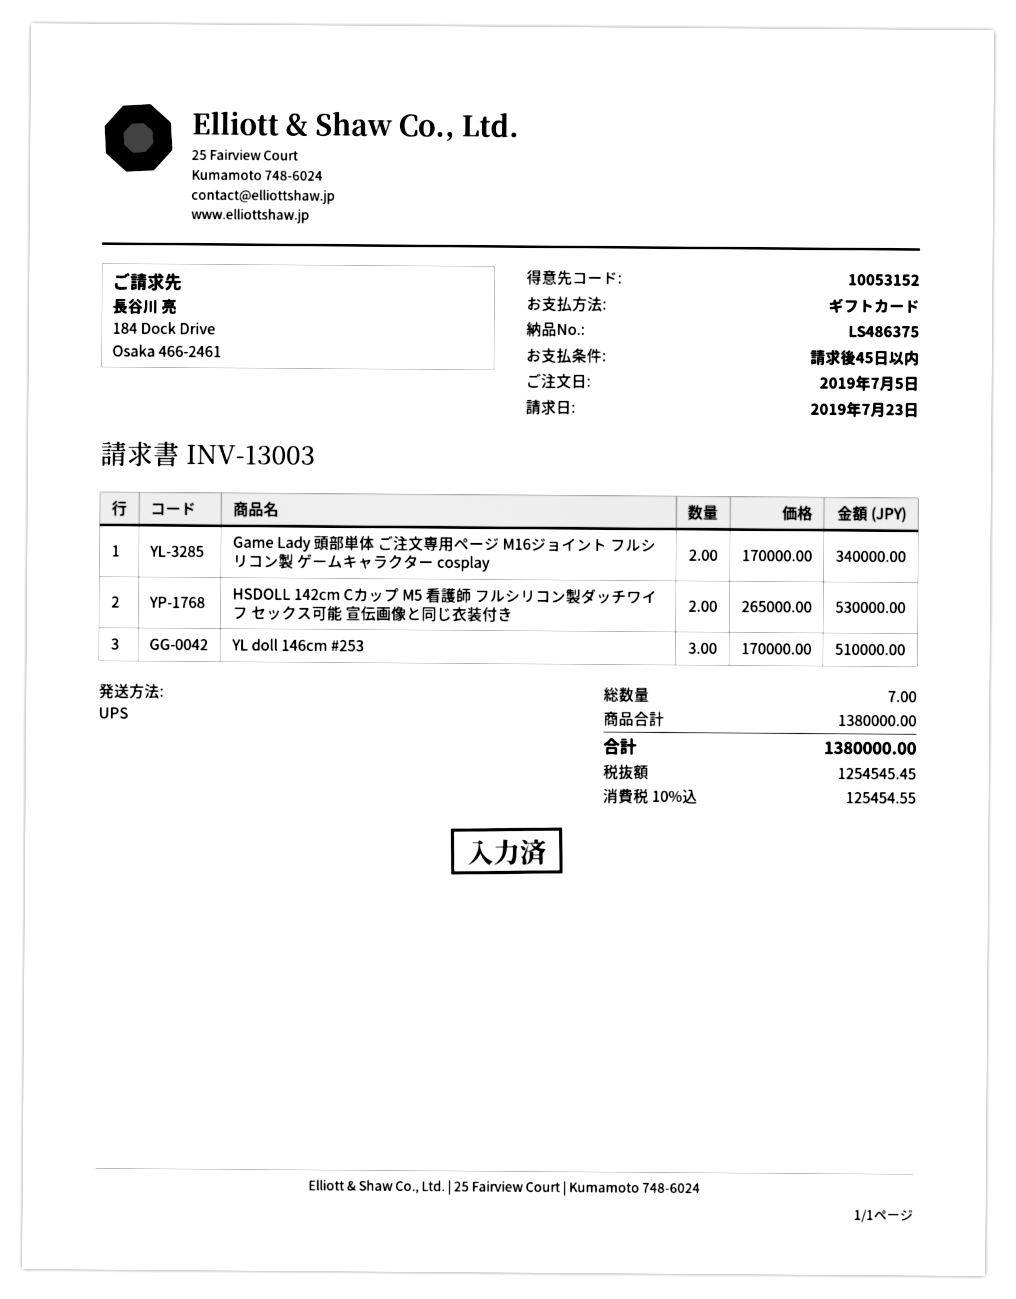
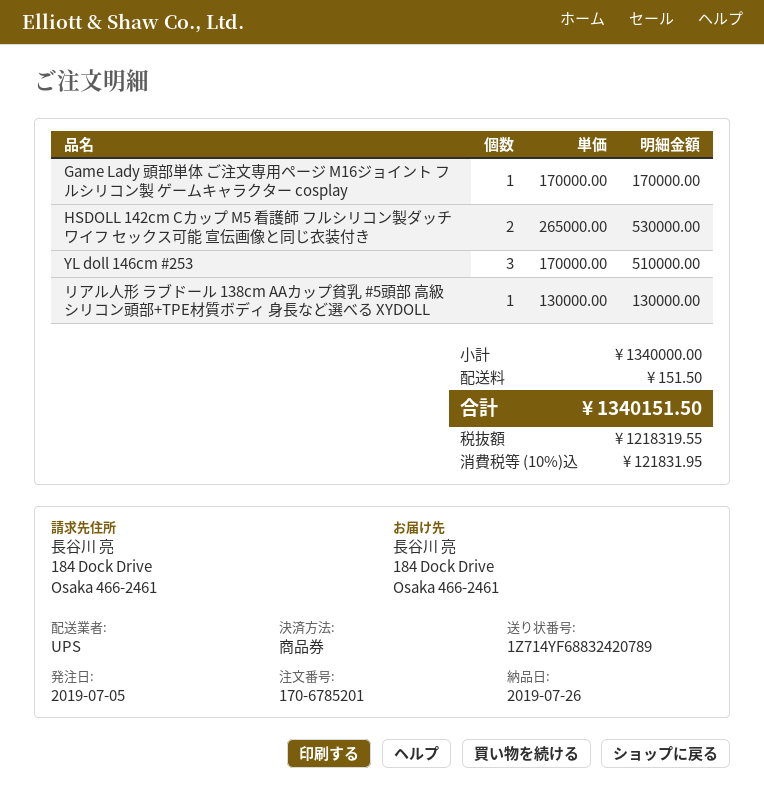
Game Lady 頭部単体 ご注文専用ページ M16ジョイント フルシリコン製 ゲームキャラクター cosplay: 2 x 170000.00 = 340000.00 -> 1 x 170000.00 = 170000.00
リアル人形 ラブドール 138cm AAカップ貧乳 #5頭部 高級シリコン頭部+TPE材質ボディ 身長など選べる XYDOLL: none -> 1 x 130000.00 = 130000.00
subtotal: 1380000.00 -> 1340000.00
shipping: none -> 151.50
net: 1254545.45 -> 1218319.55
tax: 10% = 125454.55 -> 10% = 121831.95
total: 1380000.00 -> 1340151.50

